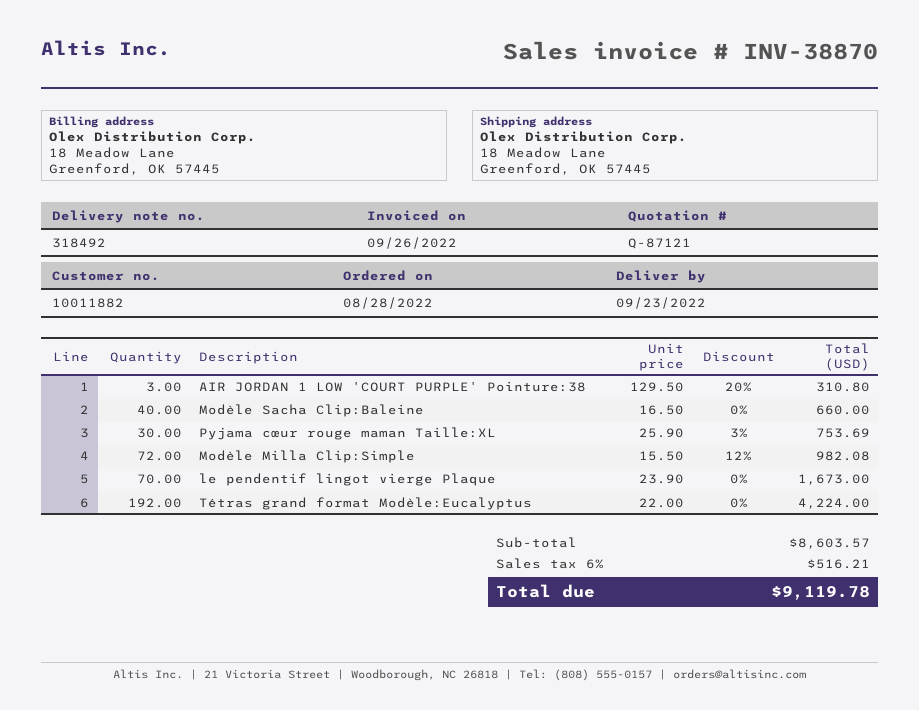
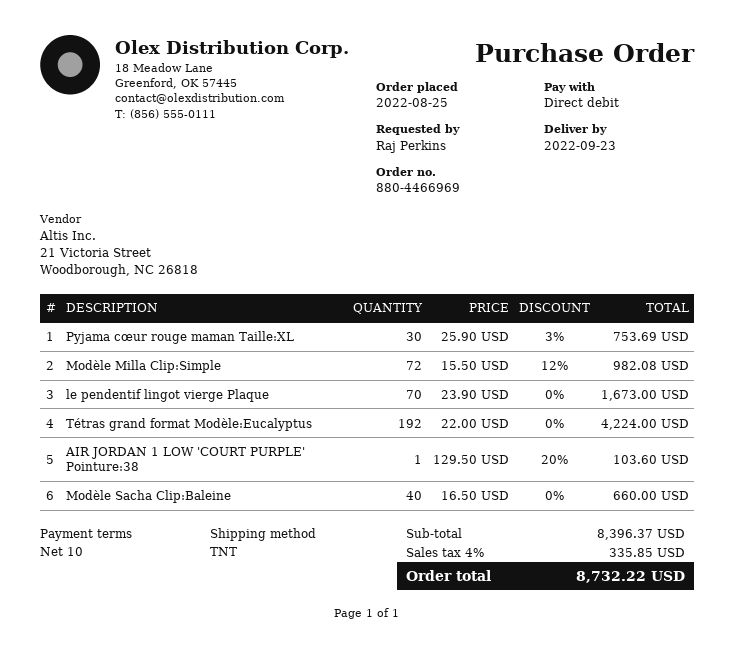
order date: 2022-08-28 -> 2022-08-25
AIR JORDAN 1 LOW 'COURT PURPLE' Pointure:38: 3 x 129.50 - 20% = 310.80 -> 1 x 129.50 - 20% = 103.60
subtotal: 8603.57 -> 8396.37
tax: 6% = 516.21 -> 4% = 335.85
total: 9119.78 -> 8732.22

